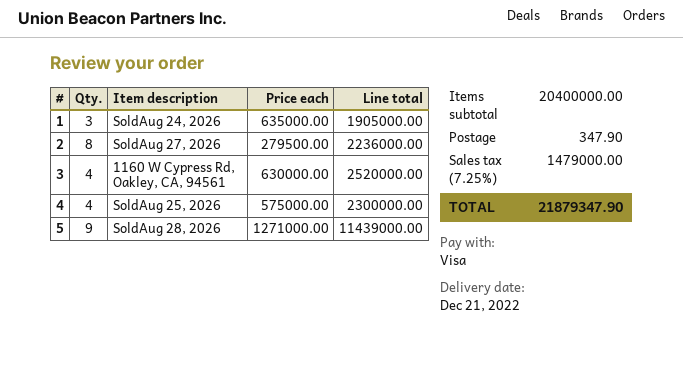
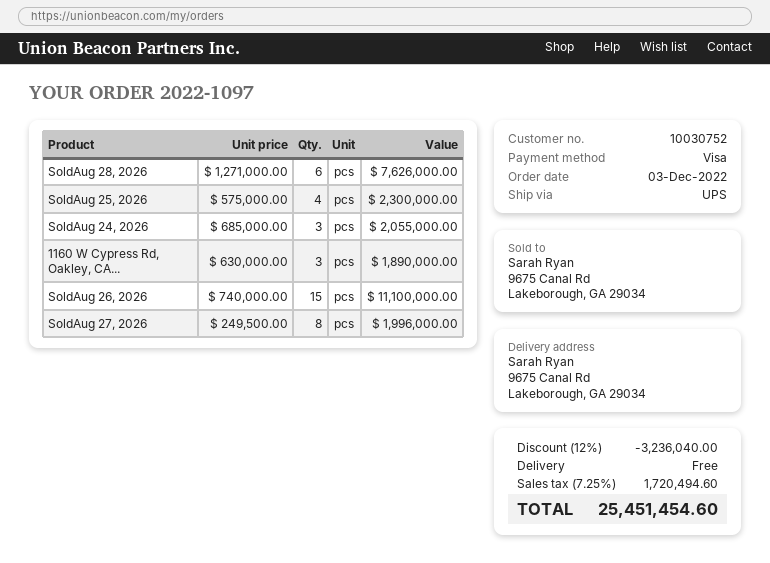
SoldAug 24, 2026: 3 x 635000.00 = 1905000.00 -> 3 x 685000.00 = 2055000.00
SoldAug 27, 2026: 8 x 279500.00 = 2236000.00 -> 8 x 249500.00 = 1996000.00
1160 W Cypress Rd, Oakley, CA, 94561: 4 x 630000.00 = 2520000.00 -> 3 x 630000.00 = 1890000.00
SoldAug 28, 2026: 9 x 1271000.00 = 11439000.00 -> 6 x 1271000.00 = 7626000.00
SoldAug 26, 2026: none -> 15 x 740000.00 = 11100000.00
discount: none -> 12% = 3236040.00
shipping: 347.90 -> 0.00
tax: 7.25% = 1479000.00 -> 7.25% = 1720494.60
total: 21879347.90 -> 25451454.60

